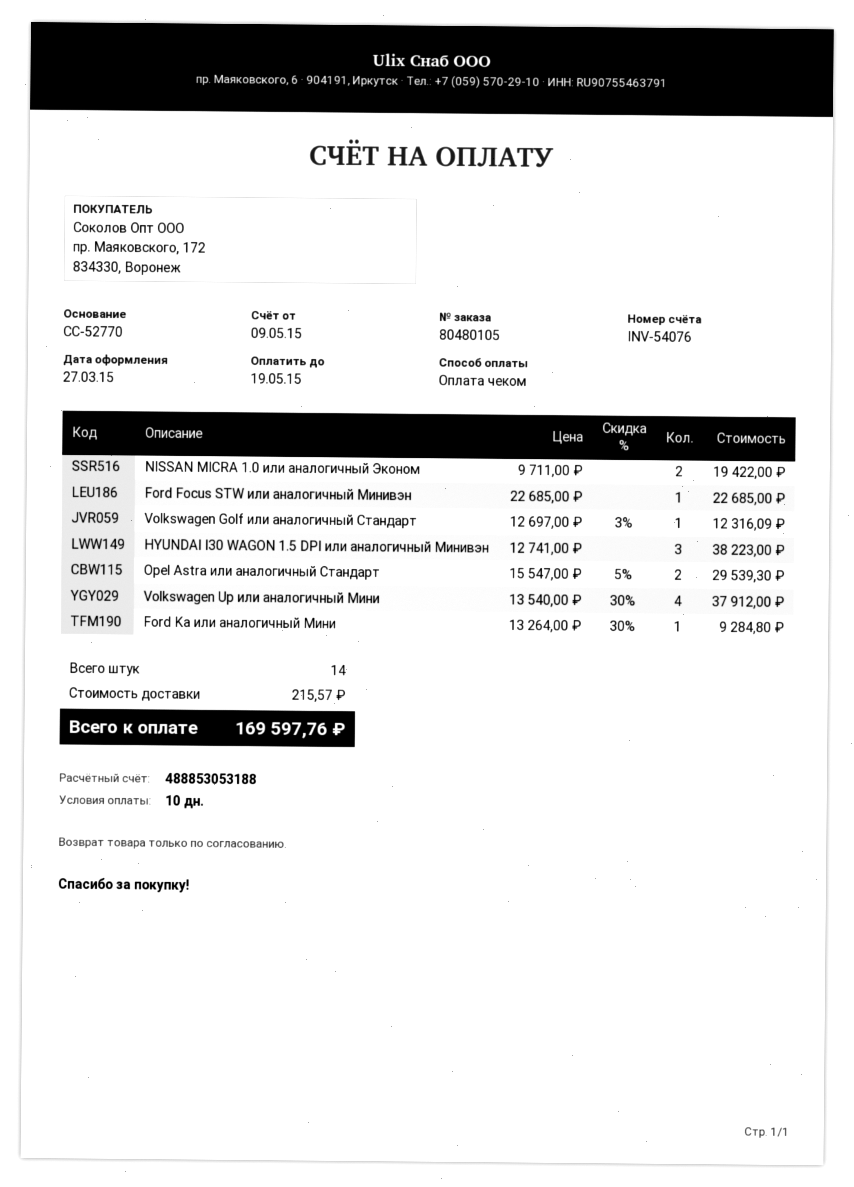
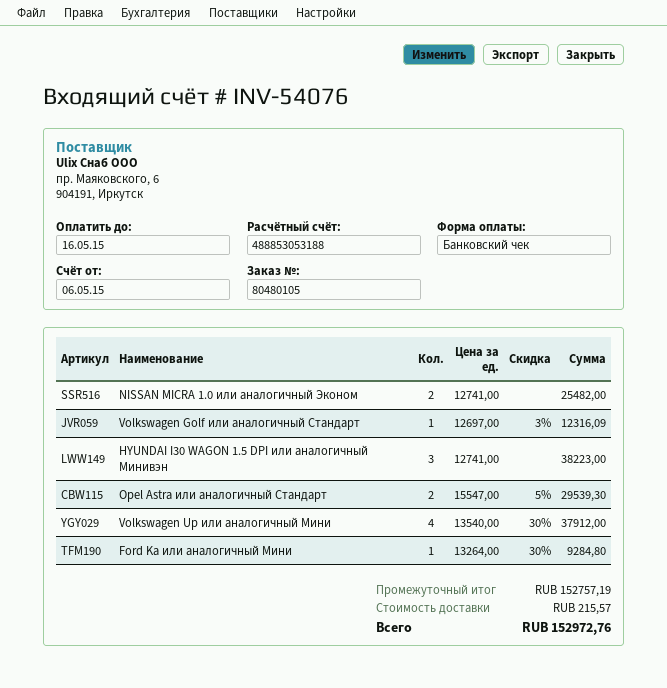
invoice date: 2015-05-09 -> 2015-05-06
due date: 2015-05-19 -> 2015-05-16
NISSAN MICRA 1.0 или аналогичный Эконом: 2 x 9711.00 = 19422.00 -> 2 x 12741.00 = 25482.00
Ford Focus STW или аналогичный Минивэн: 1 x 22685.00 = 22685.00 -> none
total: 169597.76 -> 152972.76

